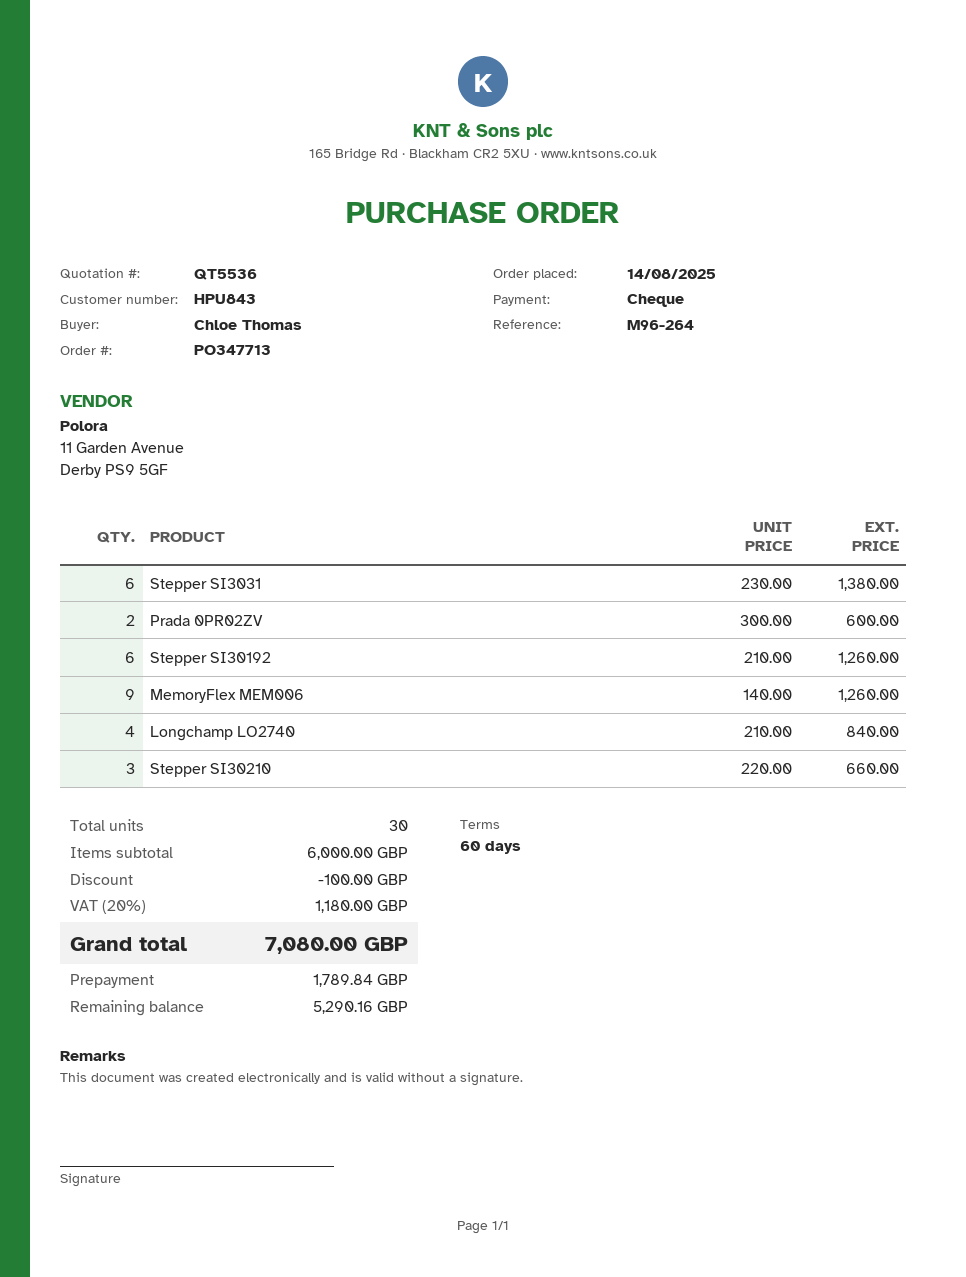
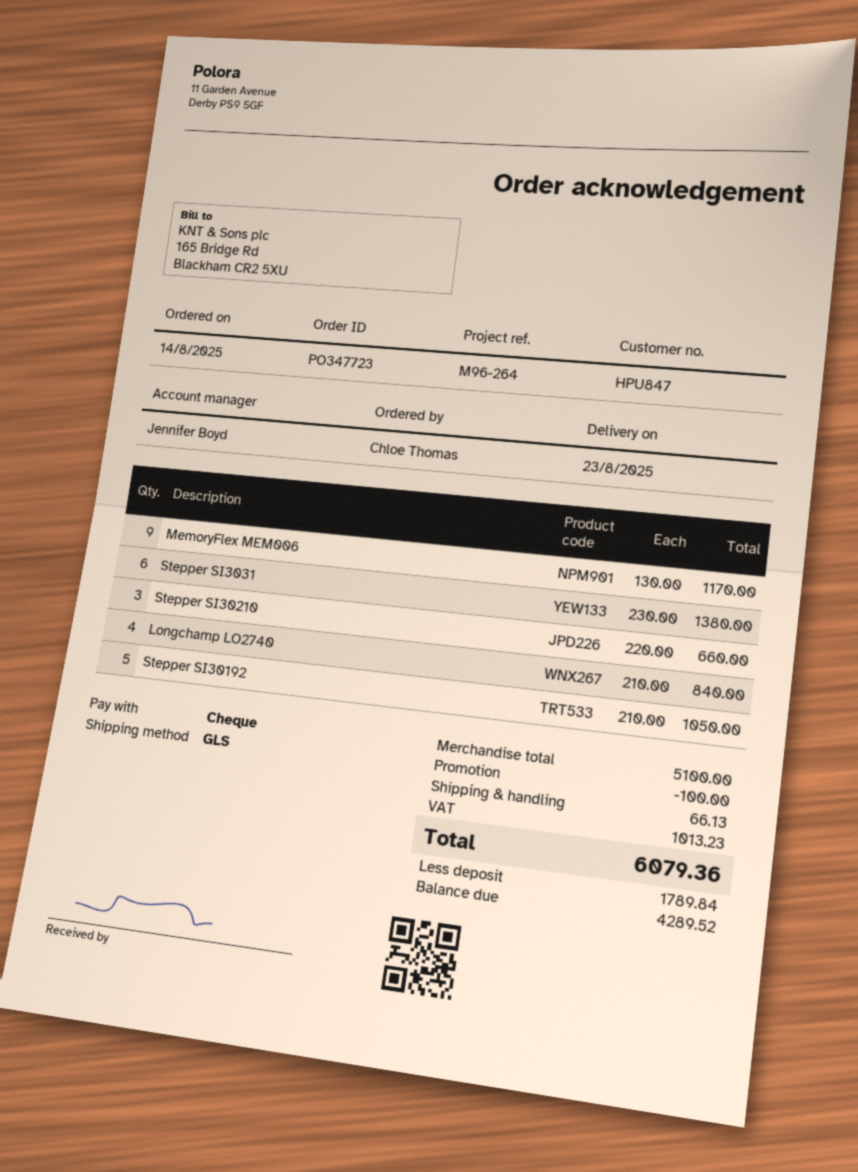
order number: PO347713 -> PO347723
customer number: HPU843 -> HPU847
Prada 0PR02ZV: 2 x 300.00 = 600.00 -> none
Stepper SI30192: 6 x 210.00 = 1260.00 -> 5 x 210.00 = 1050.00
MemoryFlex MEM006: 9 x 140.00 = 1260.00 -> 9 x 130.00 = 1170.00
subtotal: 6000.00 -> 5100.00
shipping: none -> 66.13
tax: 1180.00 -> 1013.23
total: 7080.00 -> 6079.36
balance: 5290.16 -> 4289.52

